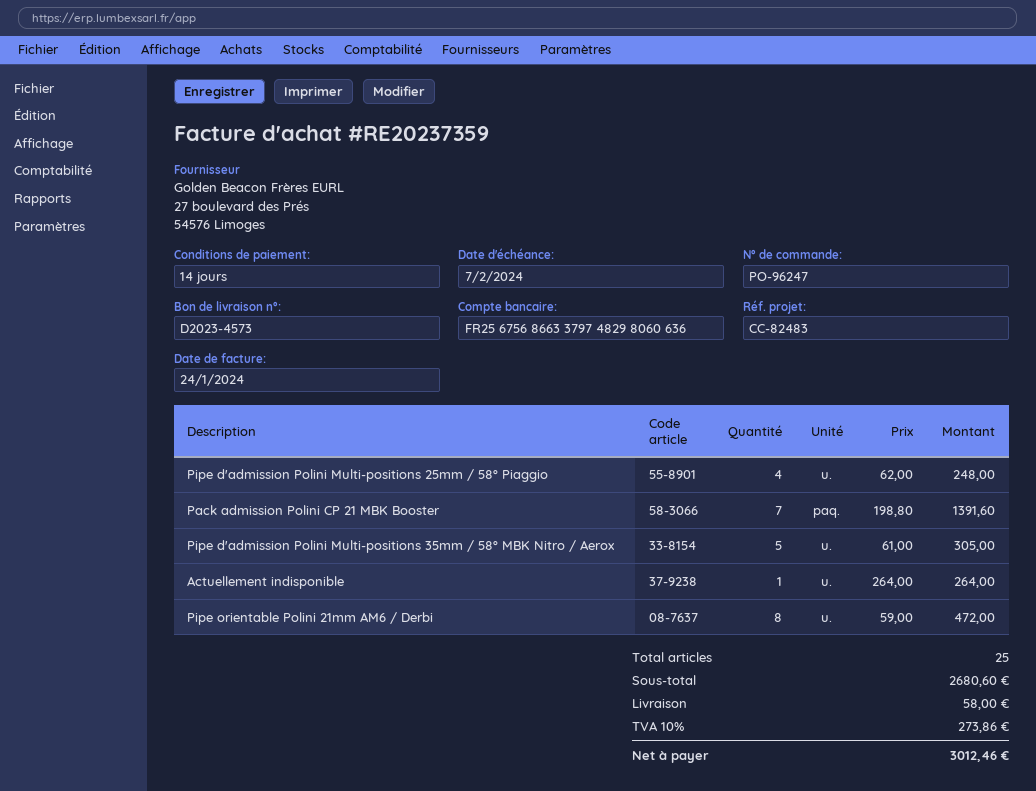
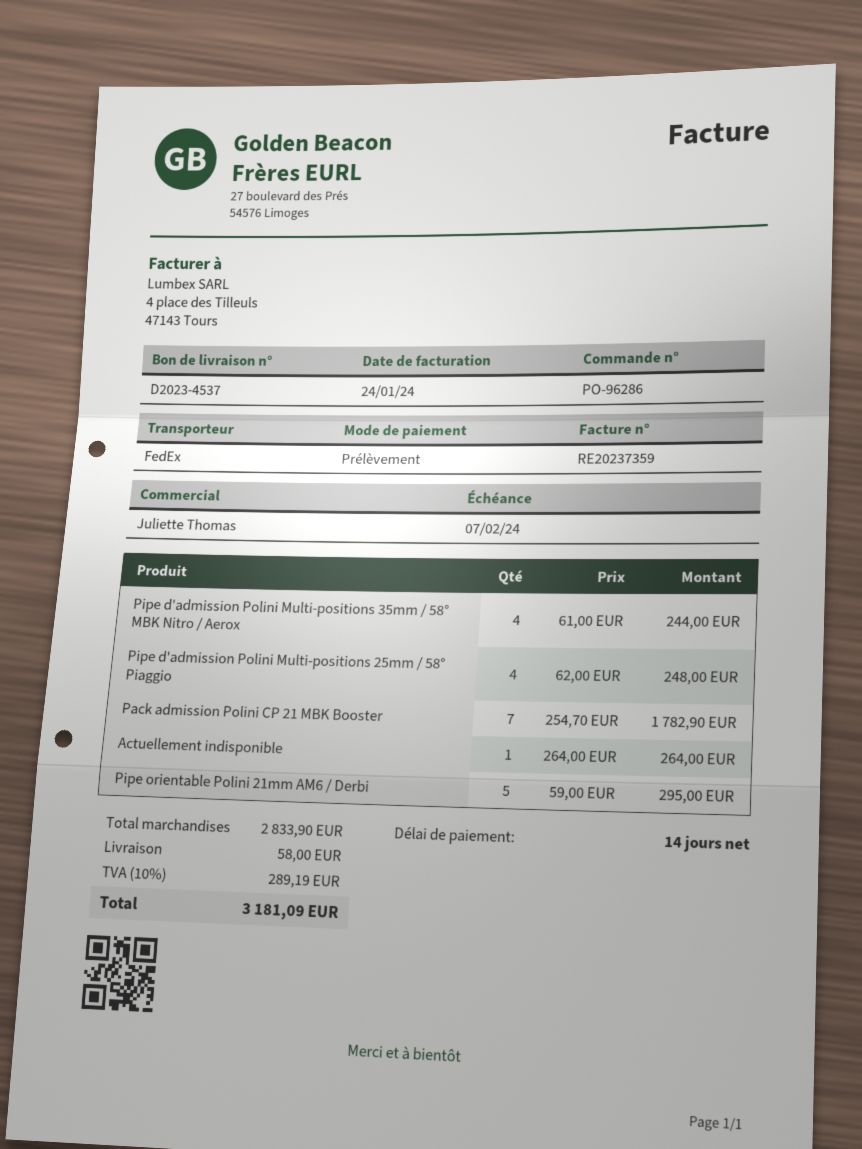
order number: PO-96247 -> PO-96286
delivery note number: D2023-4573 -> D2023-4537
Pack admission Polini CP 21 MBK Booster: 7 x 198.80 = 1391.60 -> 7 x 254.70 = 1782.90
Pipe d'admission Polini Multi-positions 35mm / 58° MBK Nitro / Aerox: 5 x 61.00 = 305.00 -> 4 x 61.00 = 244.00
Pipe orientable Polini 21mm AM6 / Derbi: 8 x 59.00 = 472.00 -> 5 x 59.00 = 295.00
subtotal: 2680.60 -> 2833.90
tax: 10% = 273.86 -> 10% = 289.19
total: 3012.46 -> 3181.09

